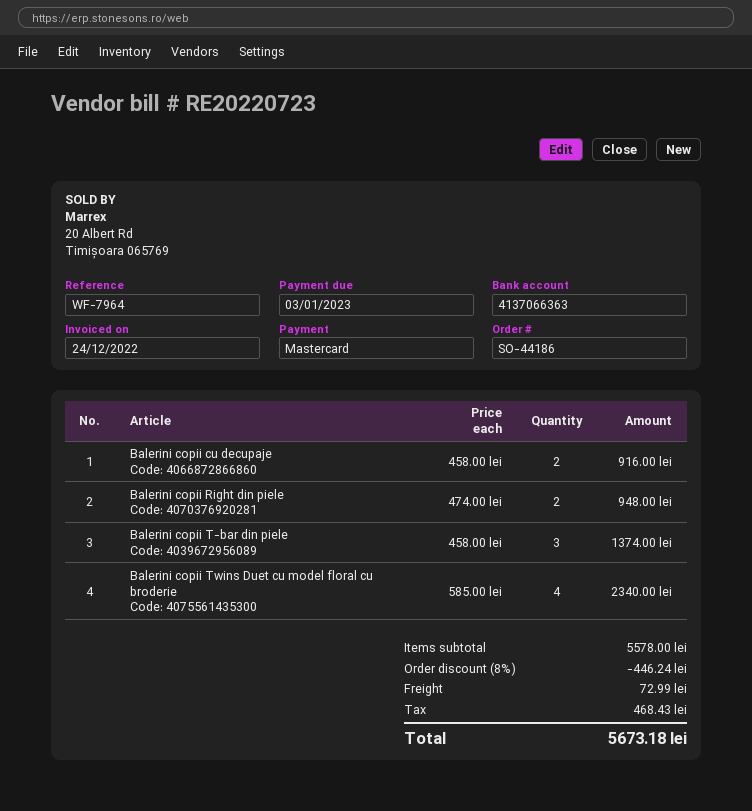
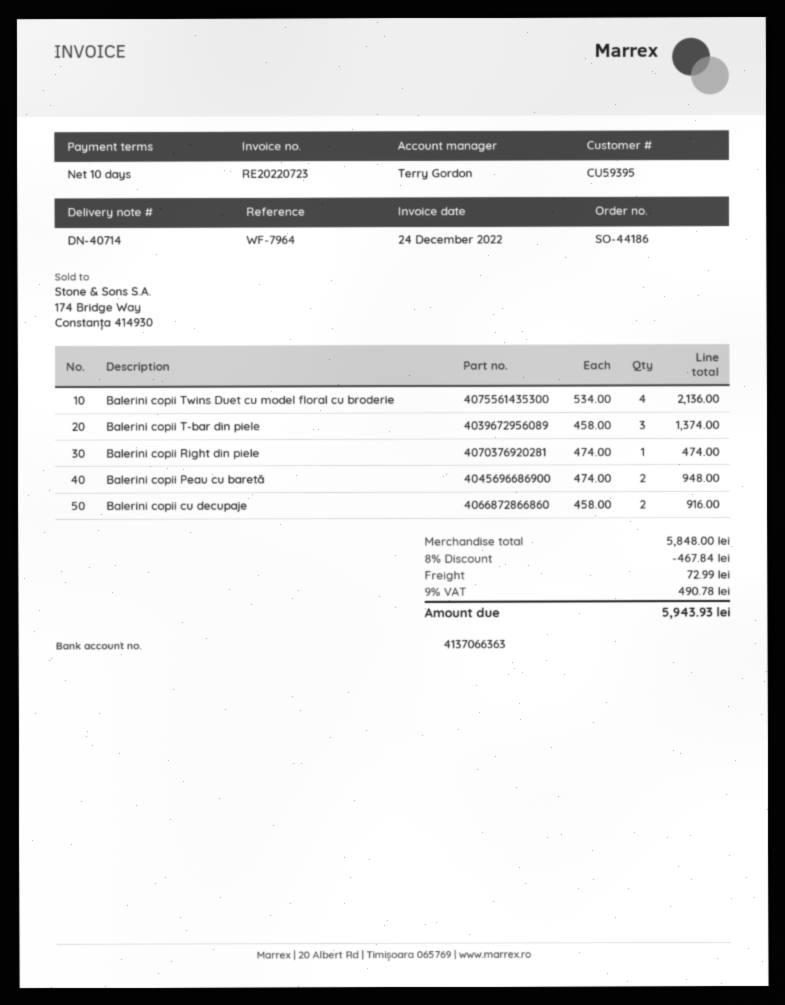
Balerini copii Right din piele: 2 x 474.00 = 948.00 -> 1 x 474.00 = 474.00
Balerini copii Twins Duet cu model floral cu broderie: 4 x 585.00 = 2340.00 -> 4 x 534.00 = 2136.00
Balerini copii Peau cu baretă: none -> 2 x 474.00 = 948.00
subtotal: 5578.00 -> 5848.00
discount: 8% = 446.24 -> 8% = 467.84
tax: 468.43 -> 490.78
total: 5673.18 -> 5943.93

